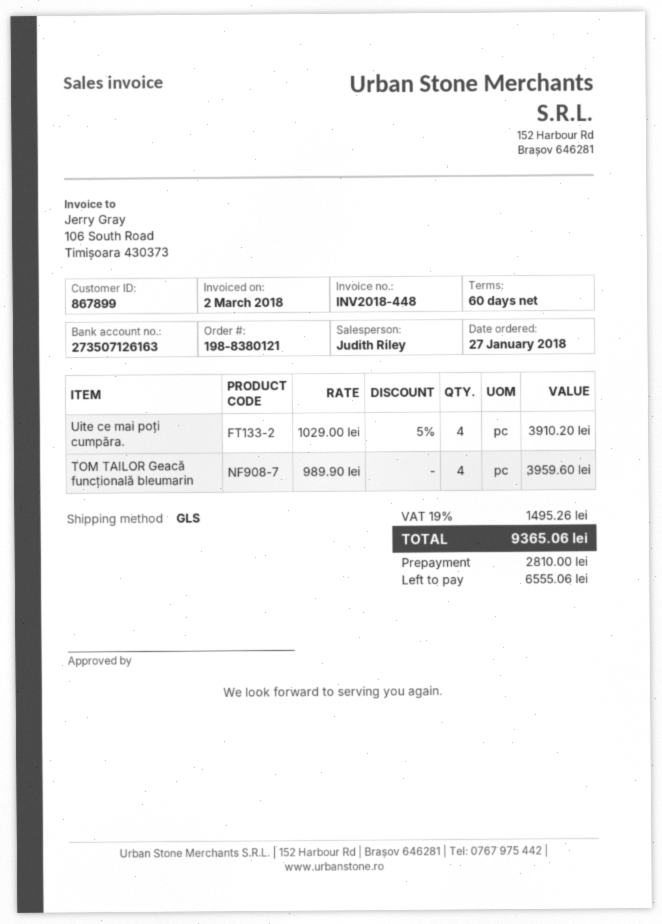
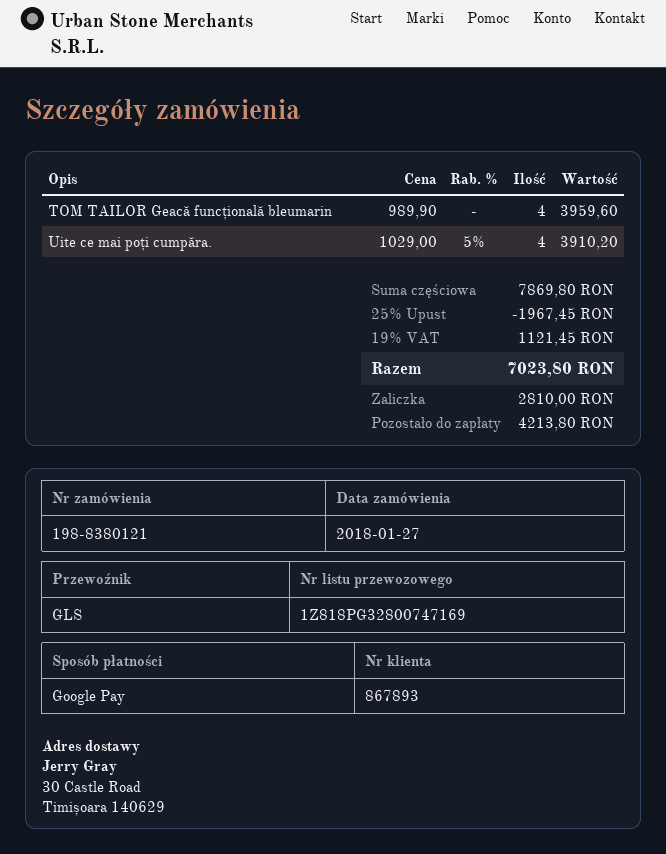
customer number: 867899 -> 867893
discount: none -> 25% = 1967.45
tax: 19% = 1495.26 -> 19% = 1121.45
total: 9365.06 -> 7023.80
balance: 6555.06 -> 4213.80

